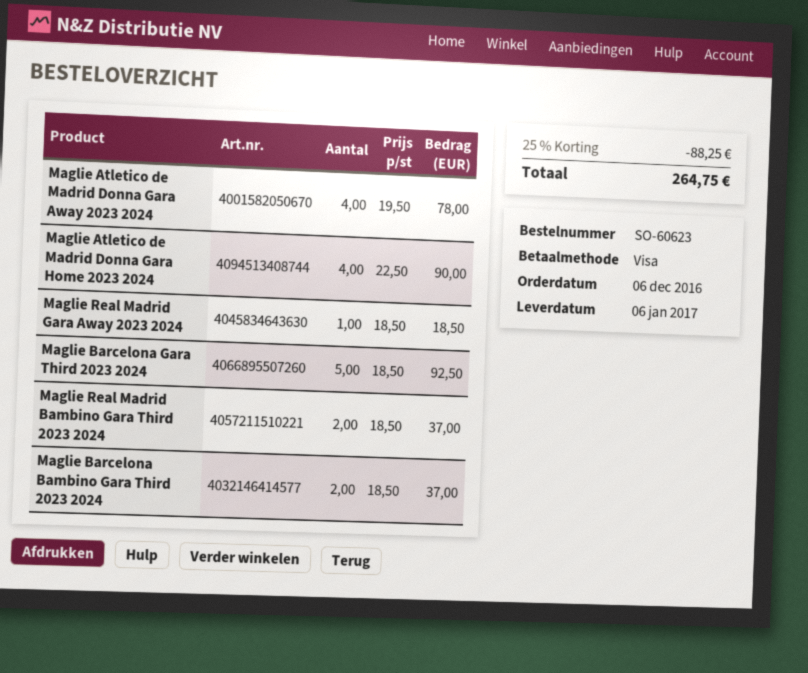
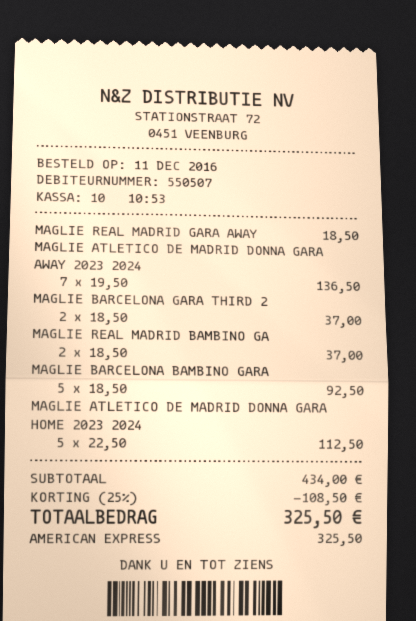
order date: 2016-12-06 -> 2016-12-11
payment method: Visa -> American Express
Maglie Atletico de Madrid Donna Gara Away 2023 2024: 4 x 19.50 = 78.00 -> 7 x 19.50 = 136.50
Maglie Atletico de Madrid Donna Gara Home 2023 2024: 4 x 22.50 = 90.00 -> 5 x 22.50 = 112.50
Maglie Barcelona Gara Third 2023 2024: 5 x 18.50 = 92.50 -> 2 x 18.50 = 37.00
Maglie Barcelona Bambino Gara Third 2023 2024: 2 x 18.50 = 37.00 -> 5 x 18.50 = 92.50
discount: 25% = 88.25 -> 25% = 108.50
total: 264.75 -> 325.50

